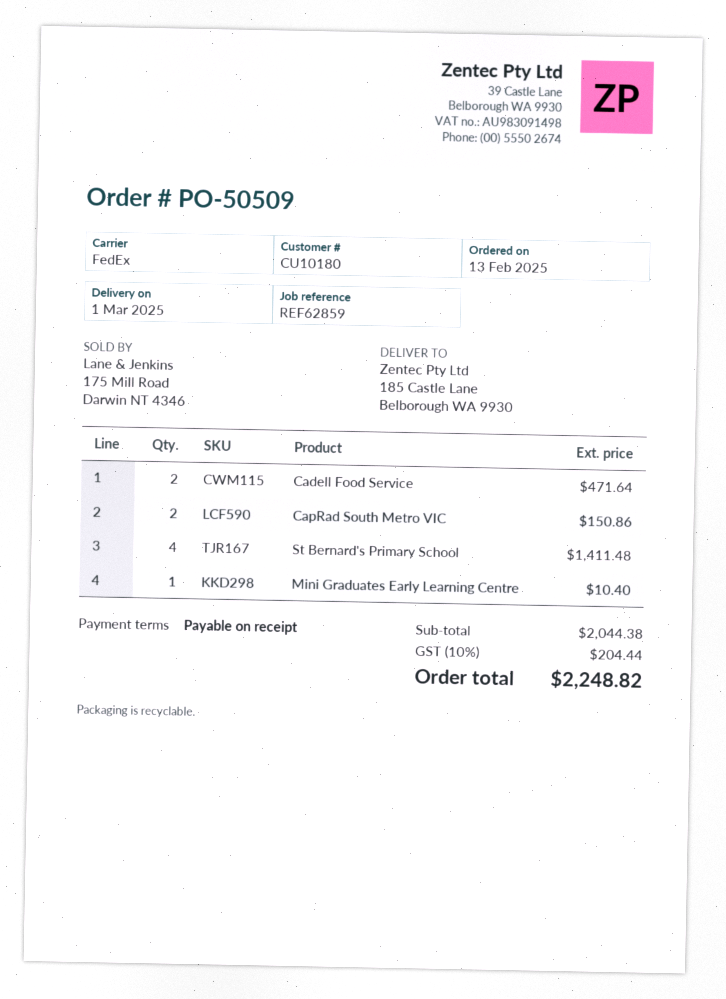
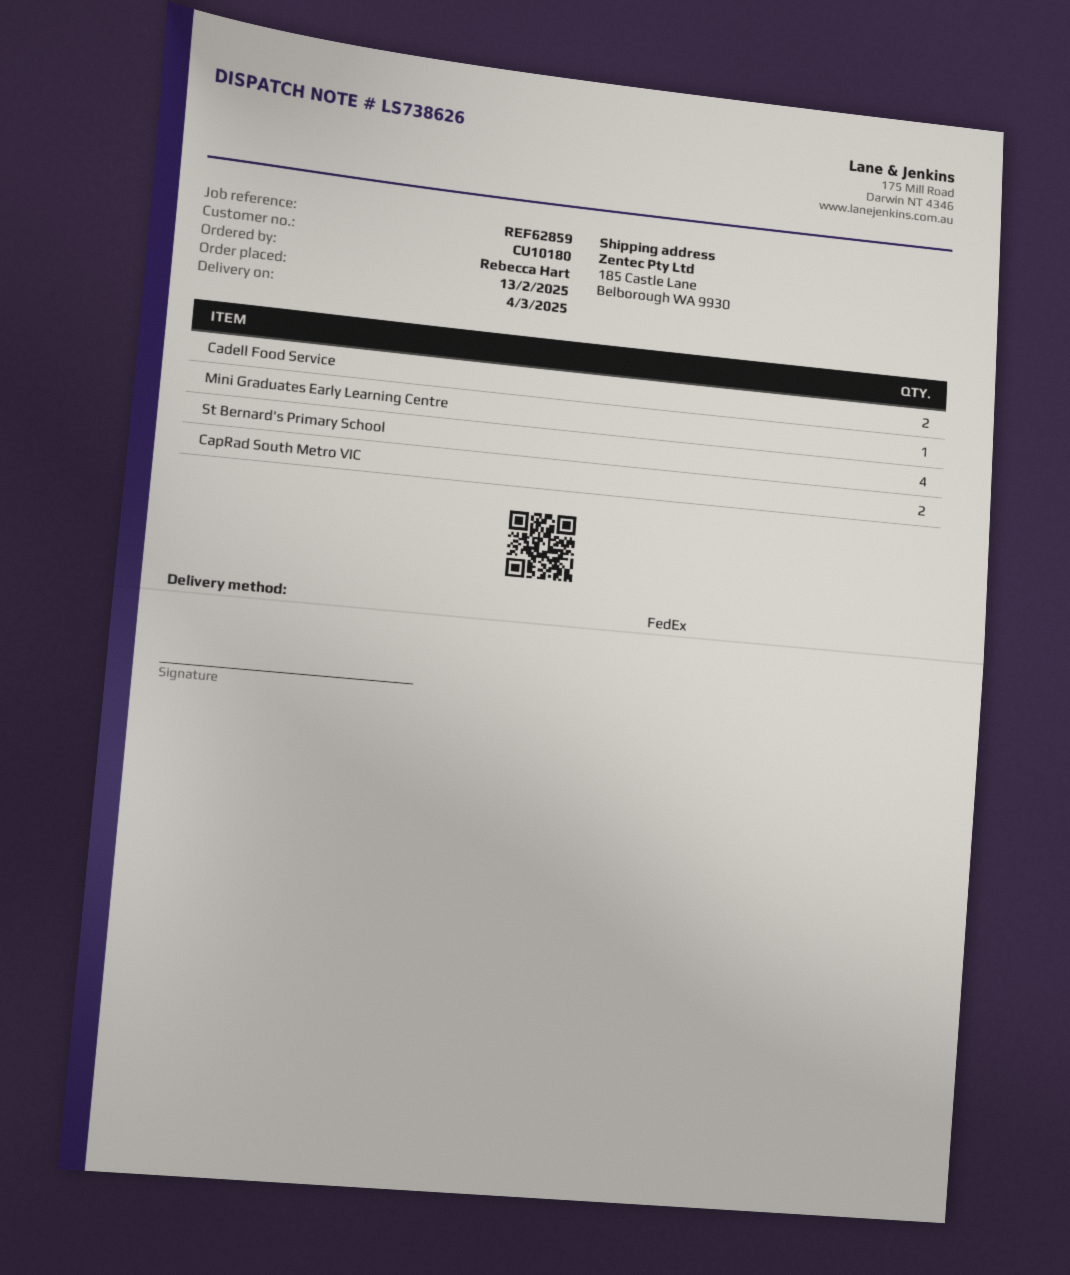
delivery date: 2025-03-01 -> 2025-03-04

